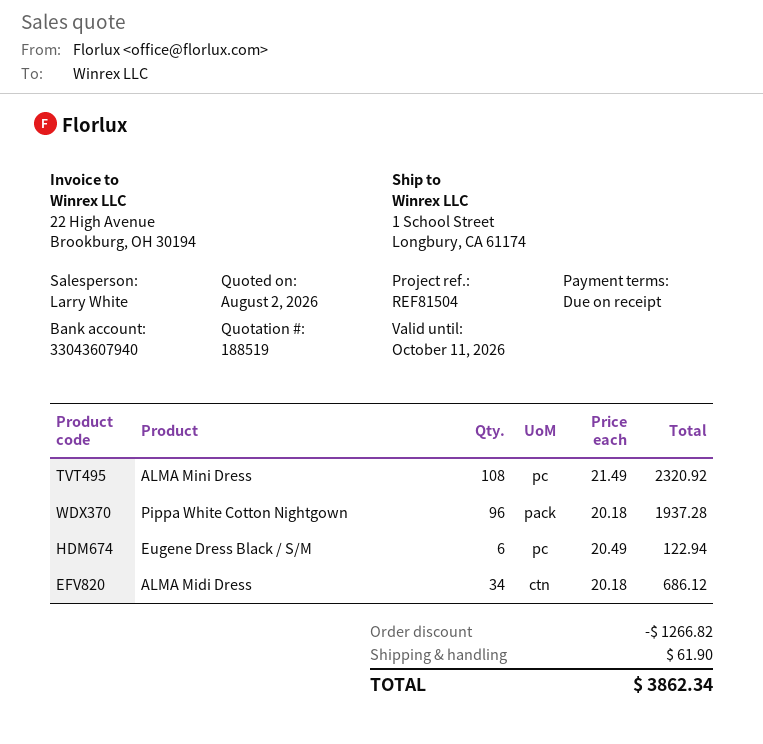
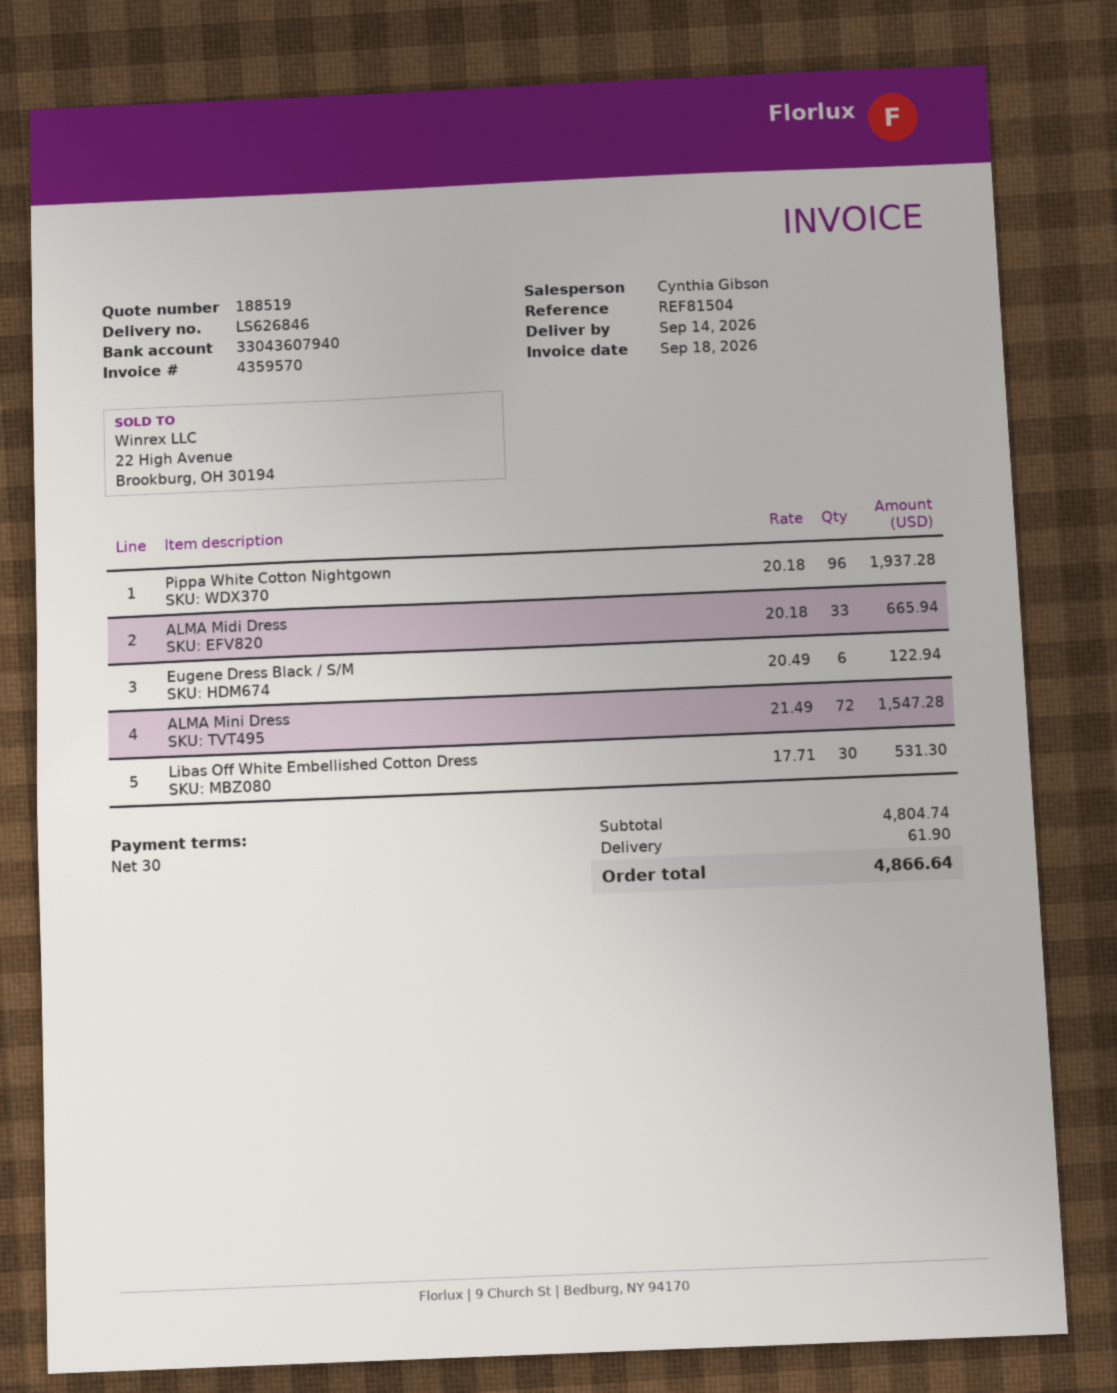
payment terms: on receipt -> 30 days
sales rep: Larry White -> Cynthia Gibson
ALMA Mini Dress: 108 x 21.49 = 2320.92 -> 72 x 21.49 = 1547.28
ALMA Midi Dress: 34 x 20.18 = 686.12 -> 33 x 20.18 = 665.94
Libas Off White Embellished Cotton Dress: none -> 30 x 17.71 = 531.30
discount: 1266.82 -> none
total: 3862.34 -> 4866.64

